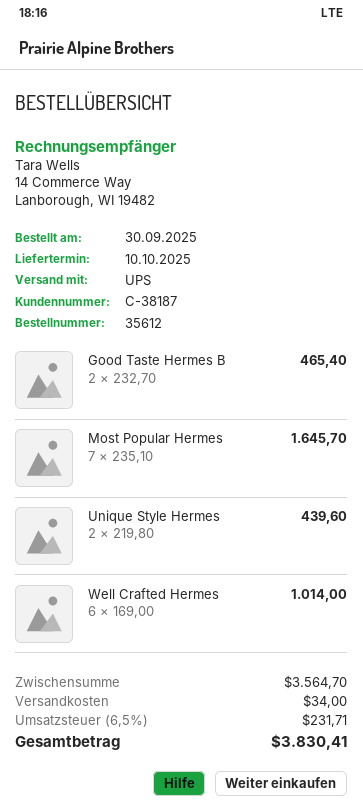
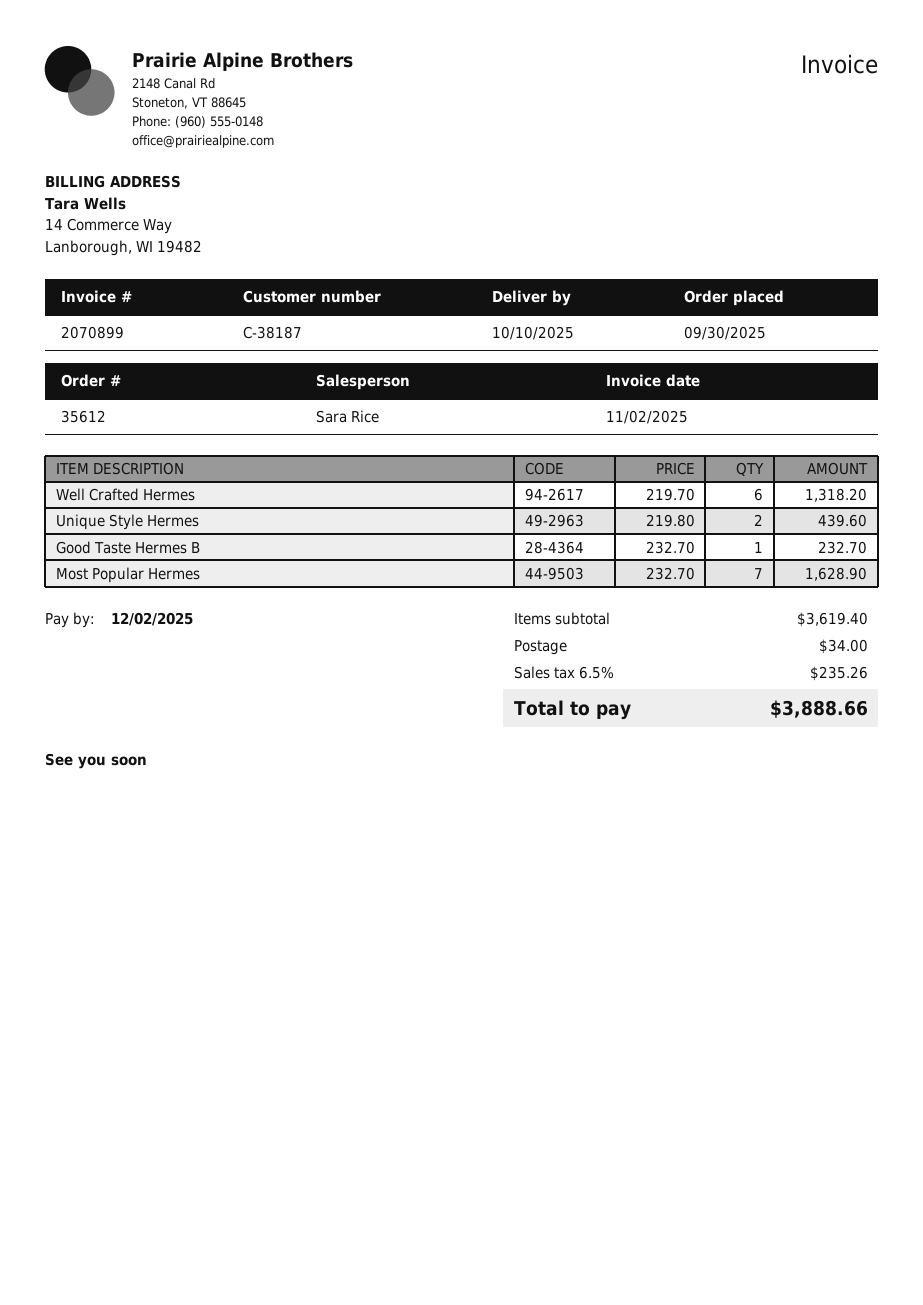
Good Taste Hermes B: 2 x 232.70 = 465.40 -> 1 x 232.70 = 232.70
Most Popular Hermes: 7 x 235.10 = 1645.70 -> 7 x 232.70 = 1628.90
Well Crafted Hermes: 6 x 169.00 = 1014.00 -> 6 x 219.70 = 1318.20
subtotal: 3564.70 -> 3619.40
tax: 6.5% = 231.71 -> 6.5% = 235.26
total: 3830.41 -> 3888.66

